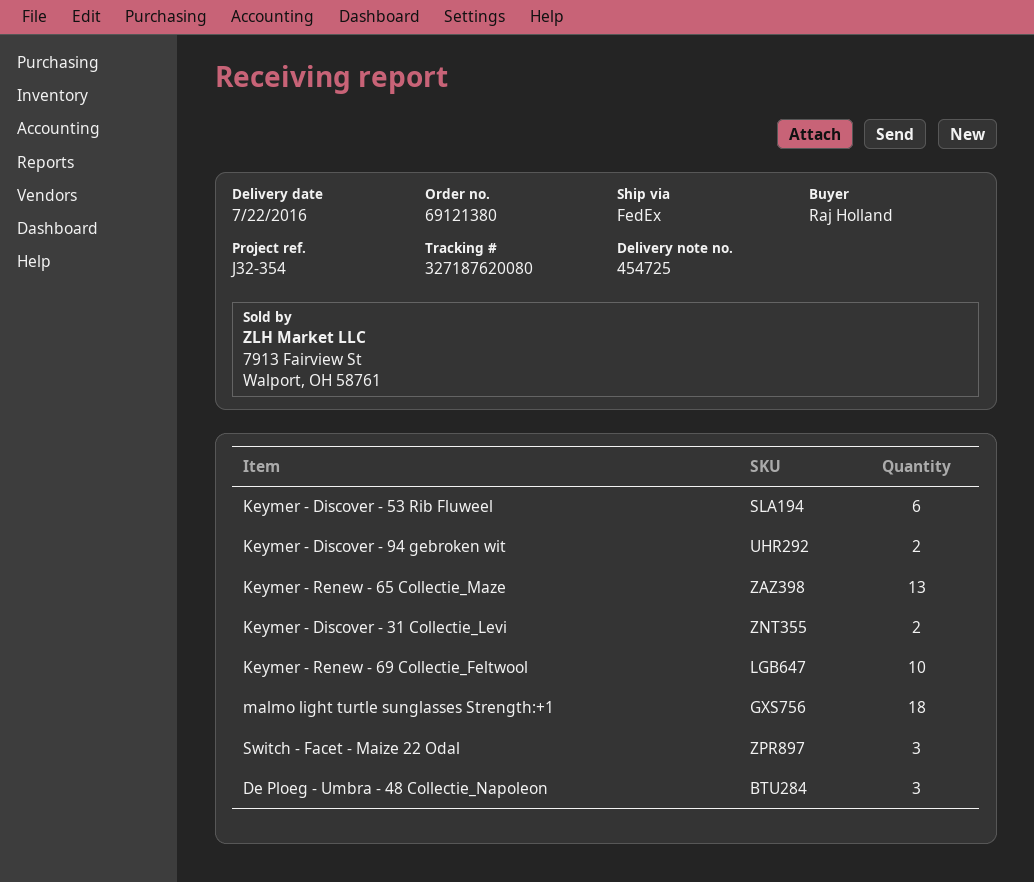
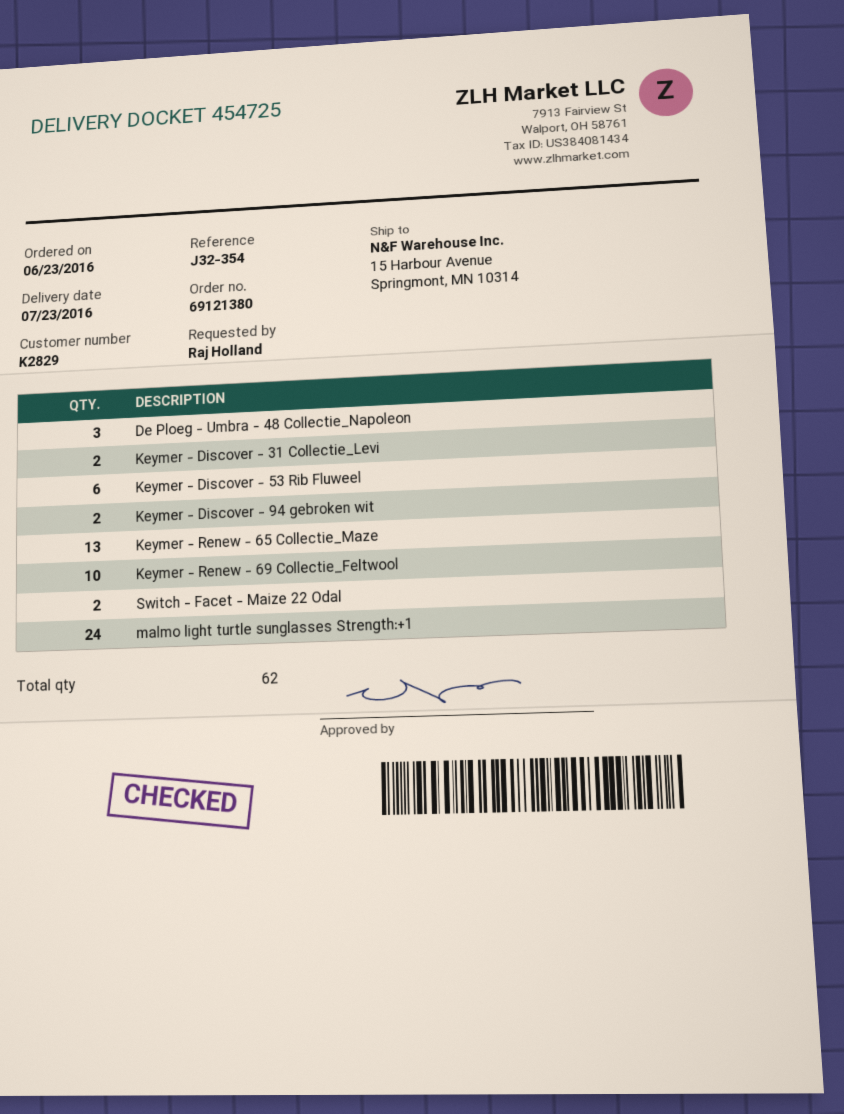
delivery date: 2016-07-22 -> 2016-07-23
malmo light turtle sunglasses Strength:+1: 18 -> 24
Switch - Facet - Maize 22 Odal: 3 -> 2

